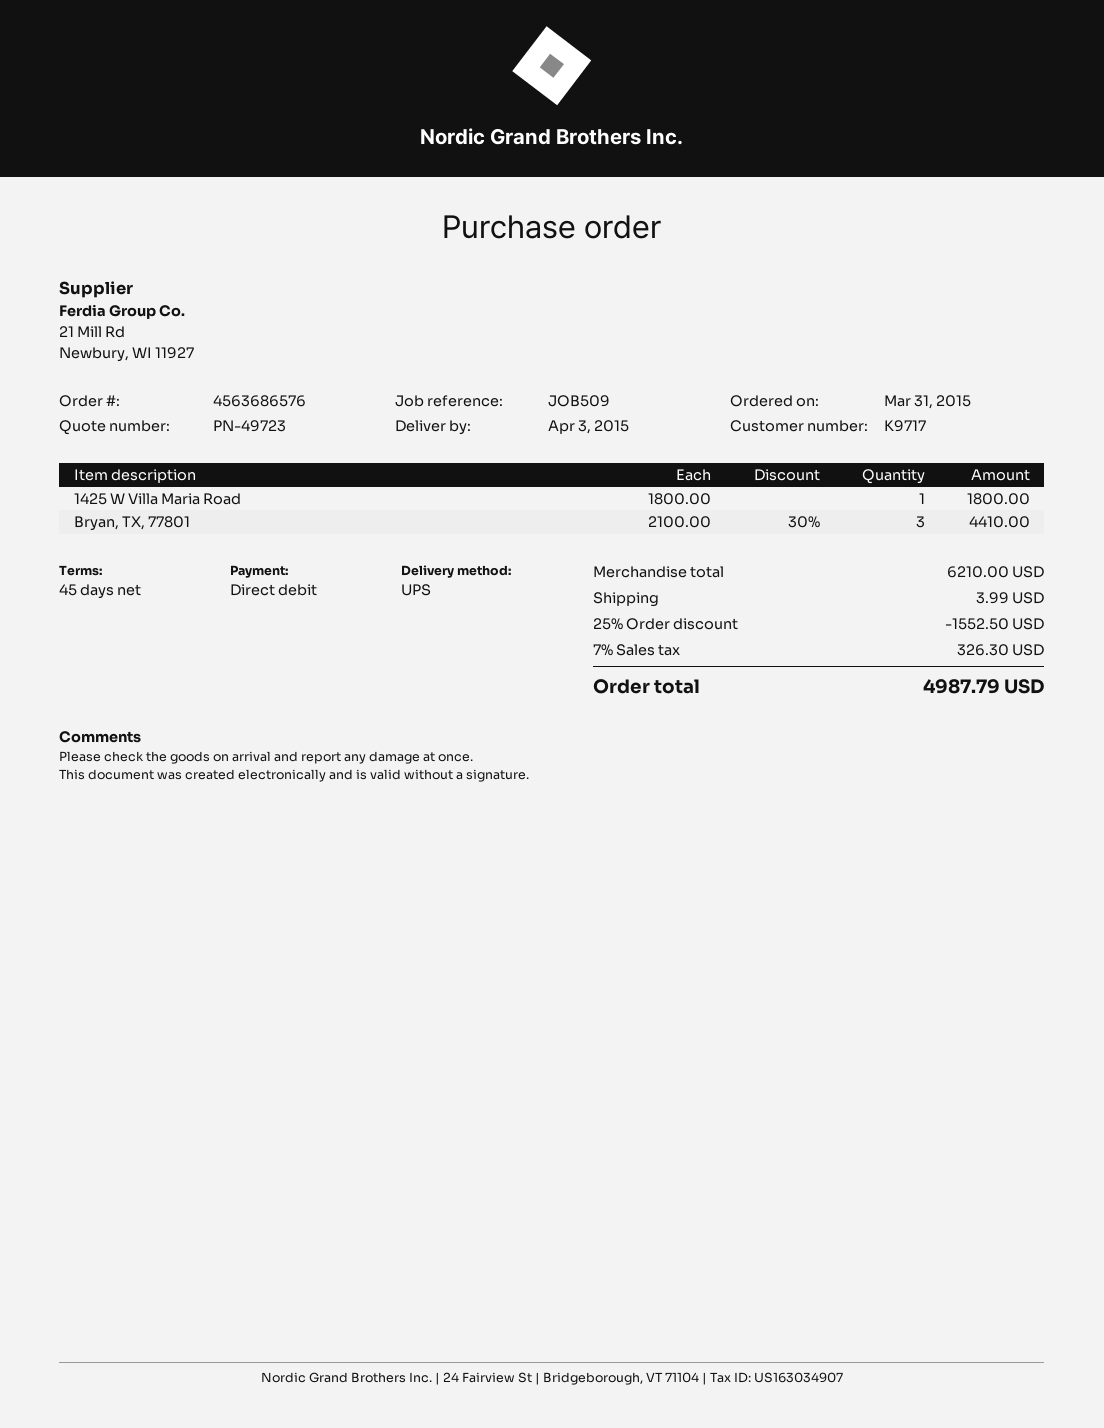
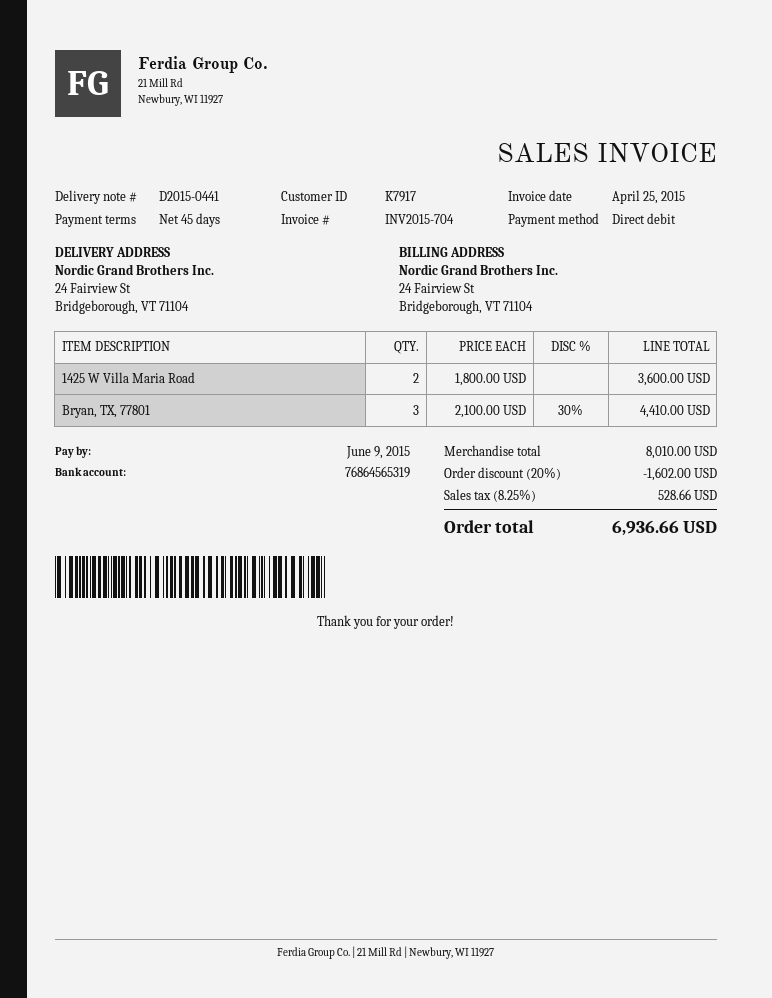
customer number: K9717 -> K7917
1425 W Villa Maria Road: 1 x 1800.00 = 1800.00 -> 2 x 1800.00 = 3600.00
subtotal: 6210.00 -> 8010.00
discount: 25% = 1552.50 -> 20% = 1602.00
shipping: 3.99 -> none
tax: 7% = 326.30 -> 8.25% = 528.66
total: 4987.79 -> 6936.66

